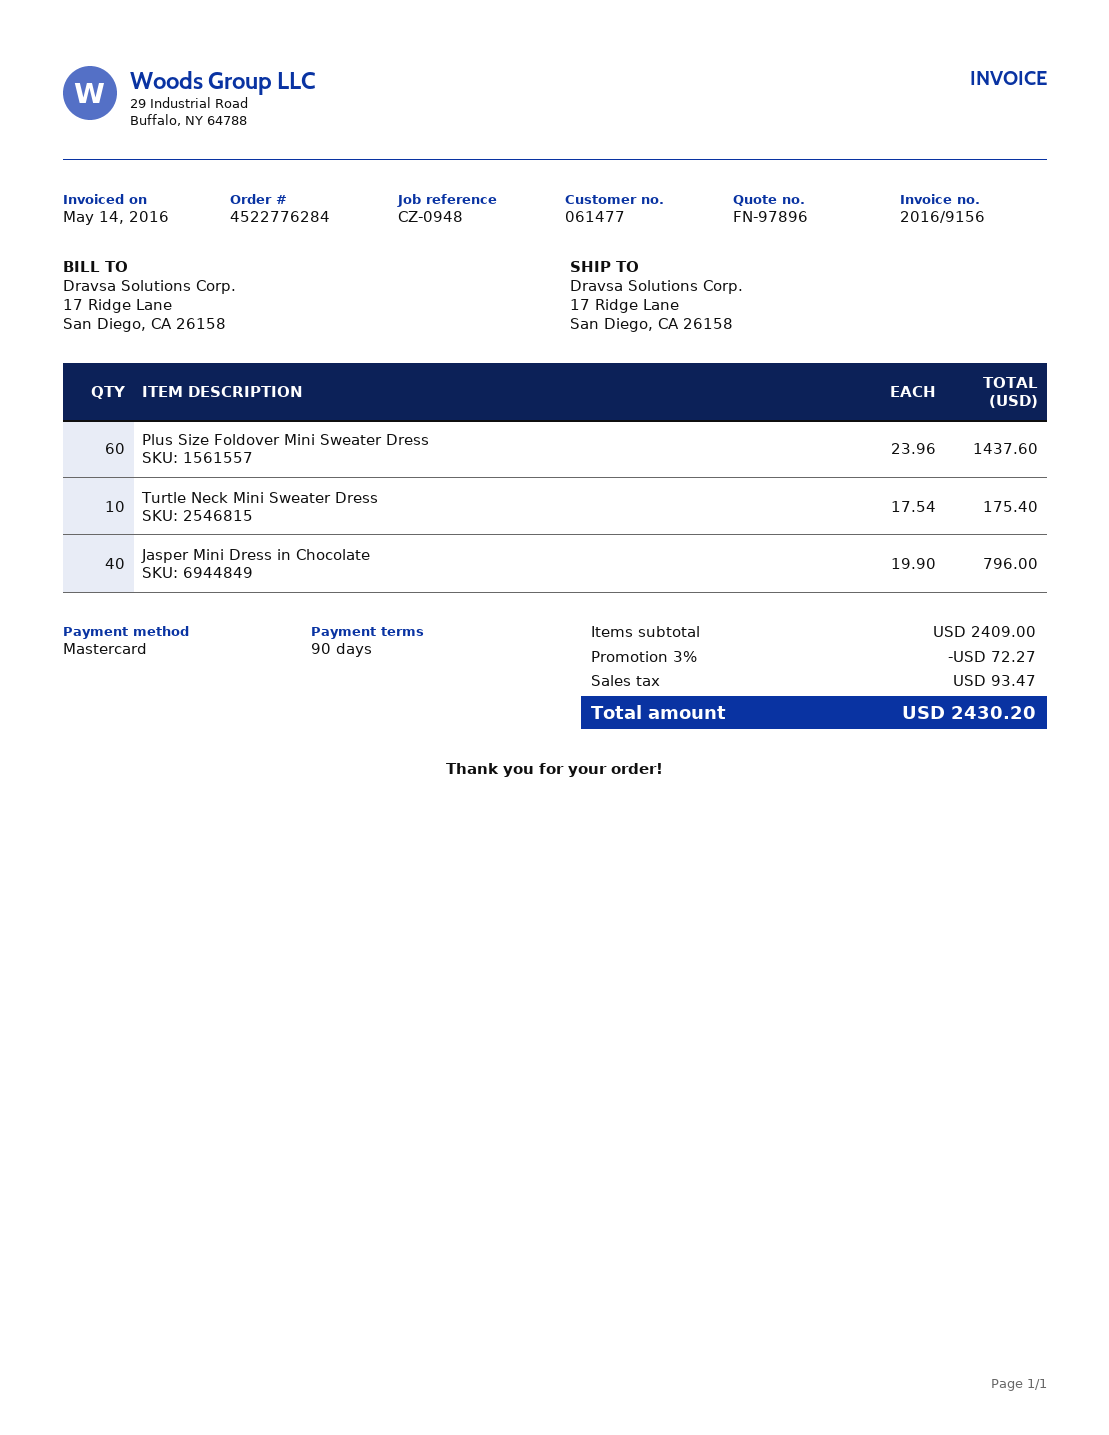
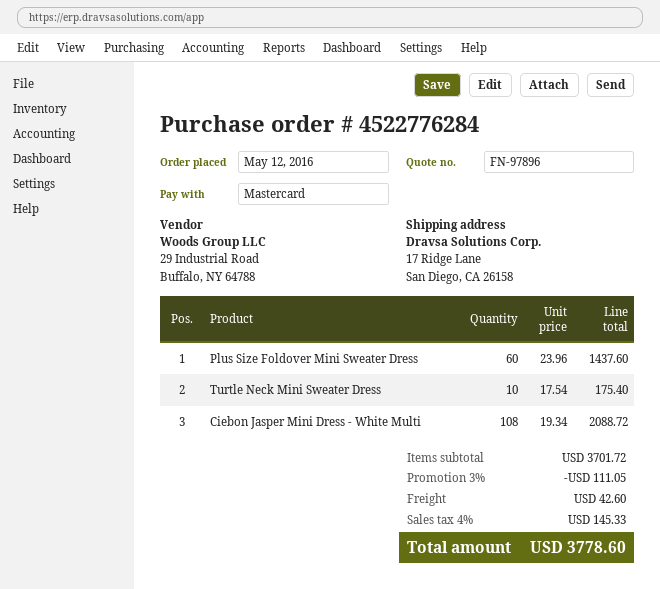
Jasper Mini Dress in Chocolate: 40 x 19.90 = 796.00 -> none
Ciebon Jasper Mini Dress - White Multi: none -> 108 x 19.34 = 2088.72
subtotal: 2409.00 -> 3701.72
discount: 3% = 72.27 -> 3% = 111.05
shipping: none -> 42.60
tax: 93.47 -> 145.33
total: 2430.20 -> 3778.60

